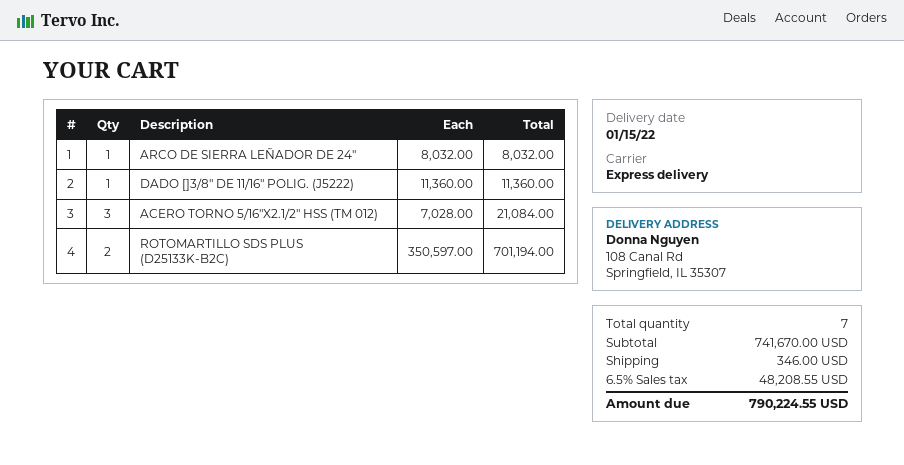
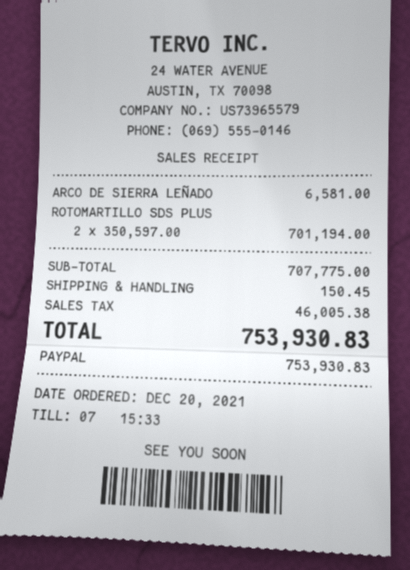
ARCO DE SIERRA LEÑADOR DE 24″: 1 x 8032.00 = 8032.00 -> 1 x 6581.00 = 6581.00
DADO []3/8″ DE 11/16″ POLIG. (J5222): 1 x 11360.00 = 11360.00 -> none
ACERO TORNO 5/16″X2.1/2″ HSS (TM 012): 3 x 7028.00 = 21084.00 -> none
subtotal: 741670.00 -> 707775.00
shipping: 346.00 -> 150.45
tax: 48208.55 -> 46005.38
total: 790224.55 -> 753930.83

